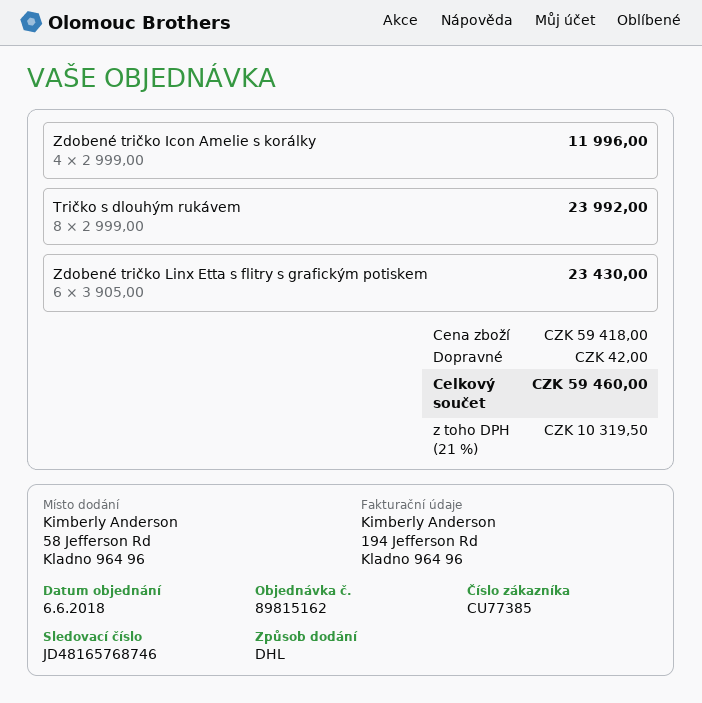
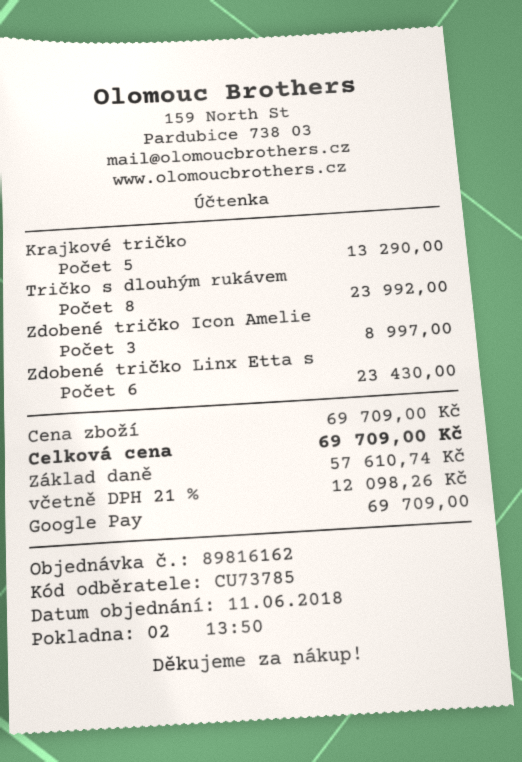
order number: 89815162 -> 89816162
order date: 2018-06-06 -> 2018-06-11
customer number: CU77385 -> CU73785
Zdobené tričko Icon Amelie s korálky: 4 for 11996.00 -> 3 for 8997.00
Krajkové tričko: none -> 5 for 13290.00
subtotal: 59418.00 -> 69709.00
shipping: 42.00 -> none
tax: 21% = 10319.50 -> 21% = 12098.26
total: 59460.00 -> 69709.00

